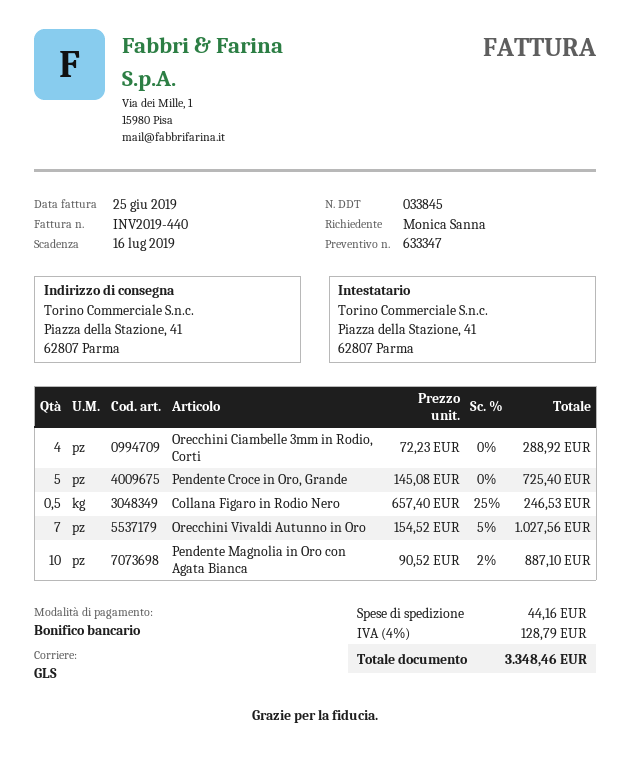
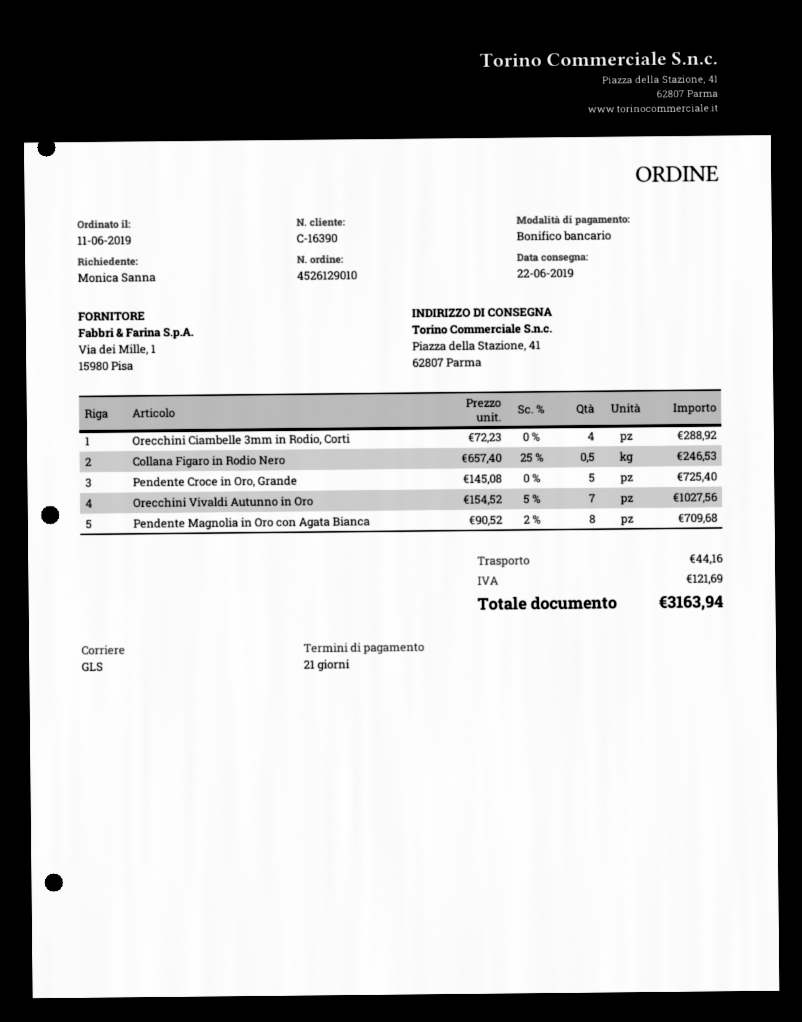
Pendente Magnolia in Oro con Agata Bianca: 10 x 90.52 - 2% = 887.10 -> 8 x 90.52 - 2% = 709.68
tax: 128.79 -> 121.69
total: 3348.46 -> 3163.94

